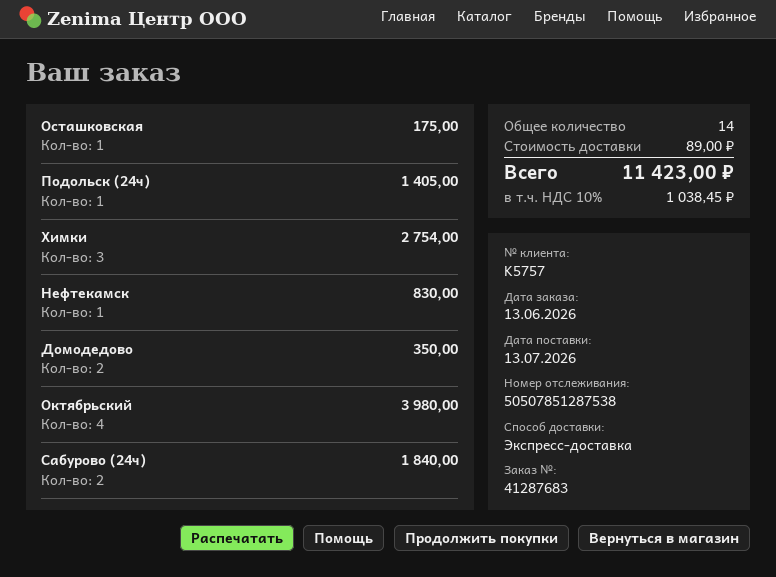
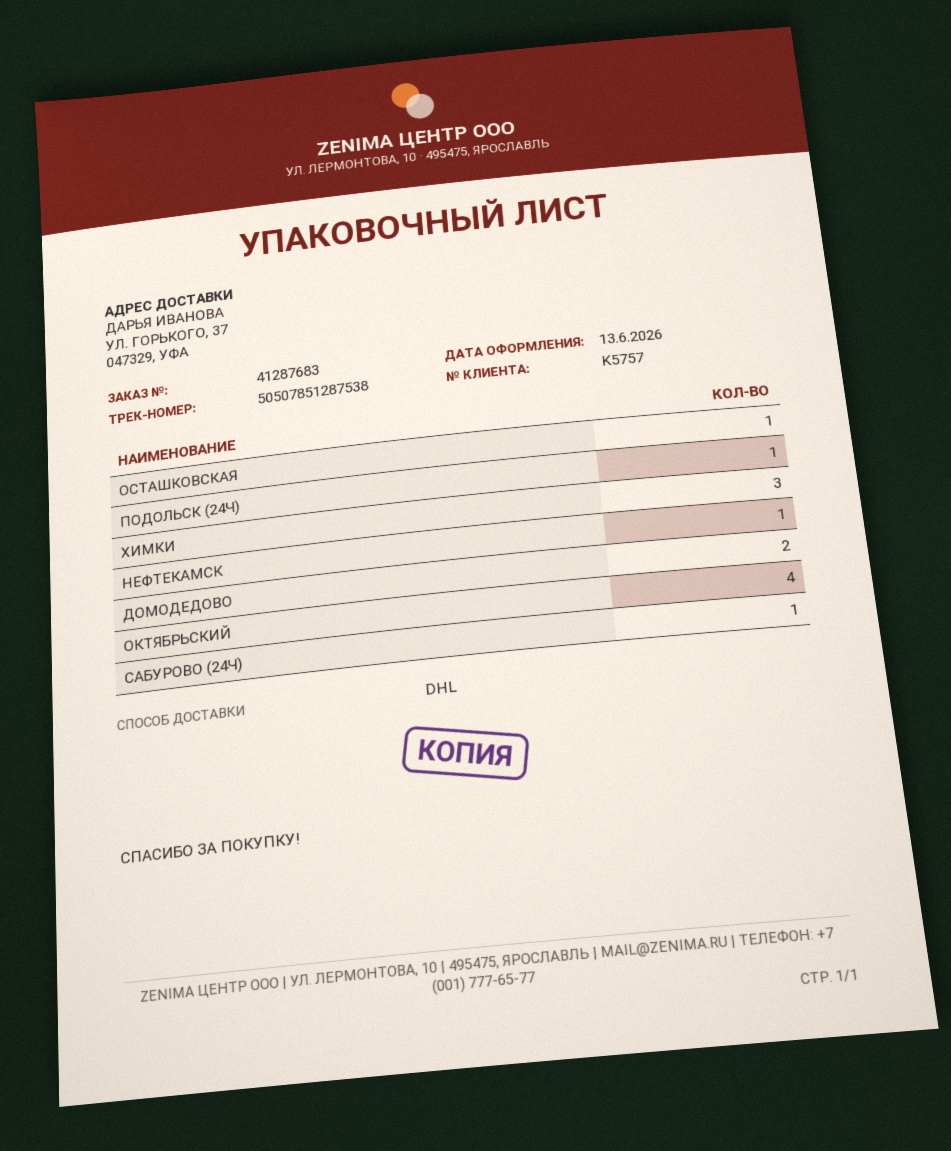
shipping method: express -> DHL
Сабурово (24ч): 2 -> 1

